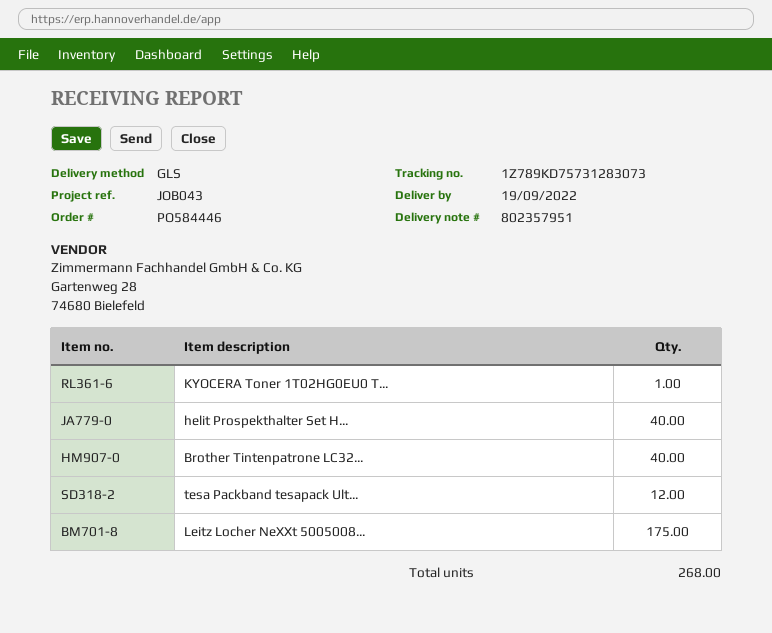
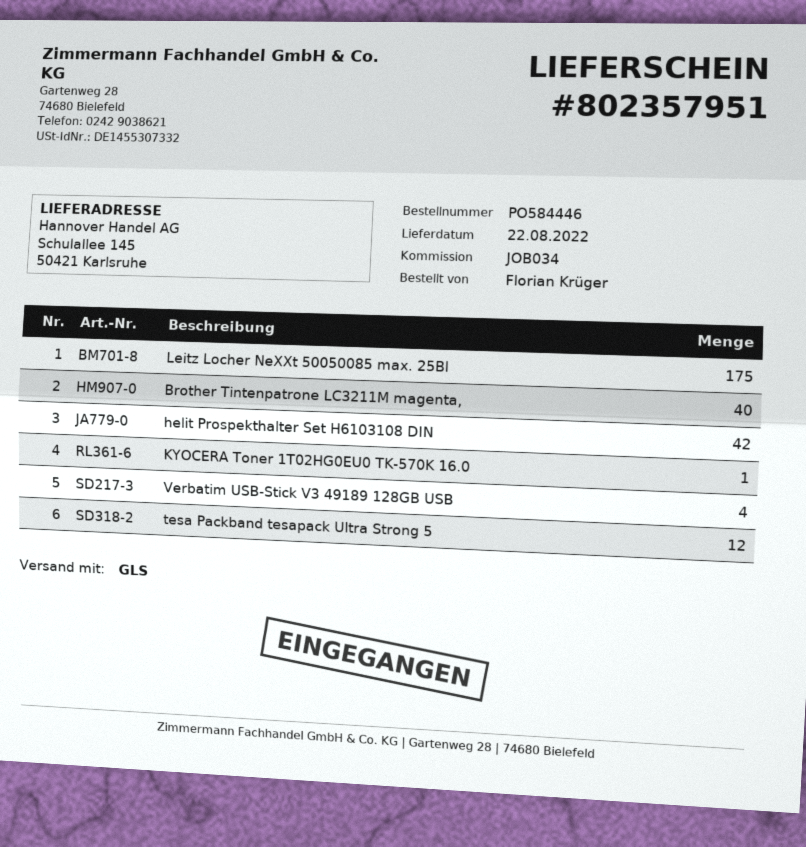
delivery date: 2022-09-19 -> 2022-08-22
reference: JOB043 -> JOB034
helit Prospekthalter Set H...: 40 -> 42
Verbatim USB-Stick V3 49189 128GB USB: none -> 4

